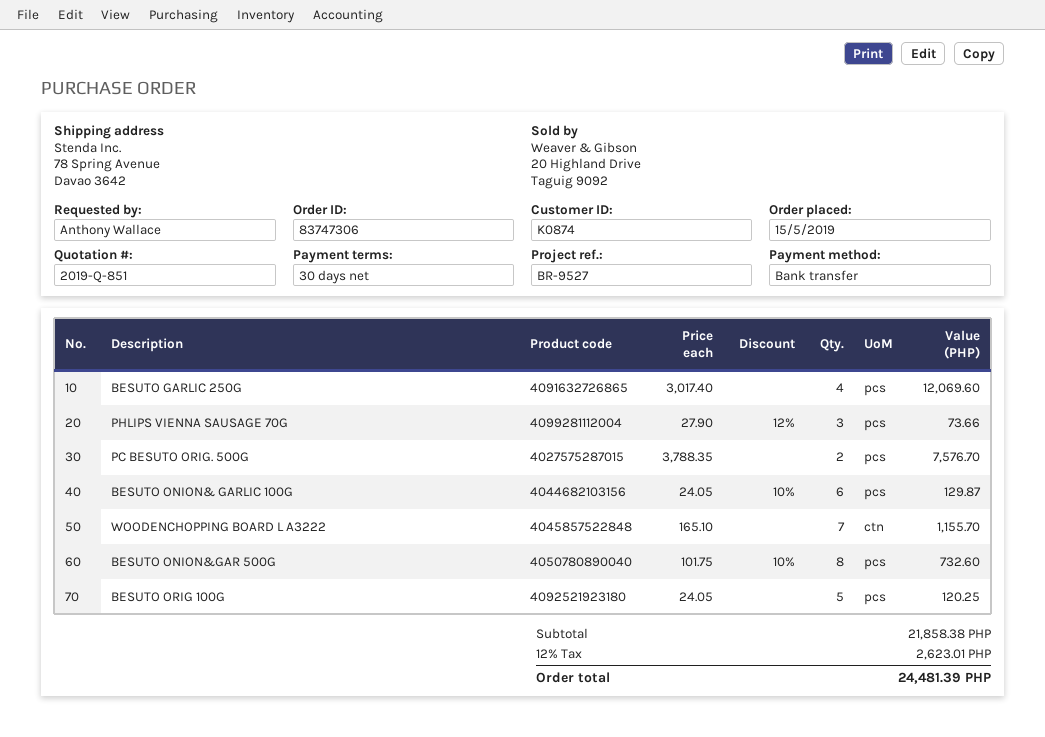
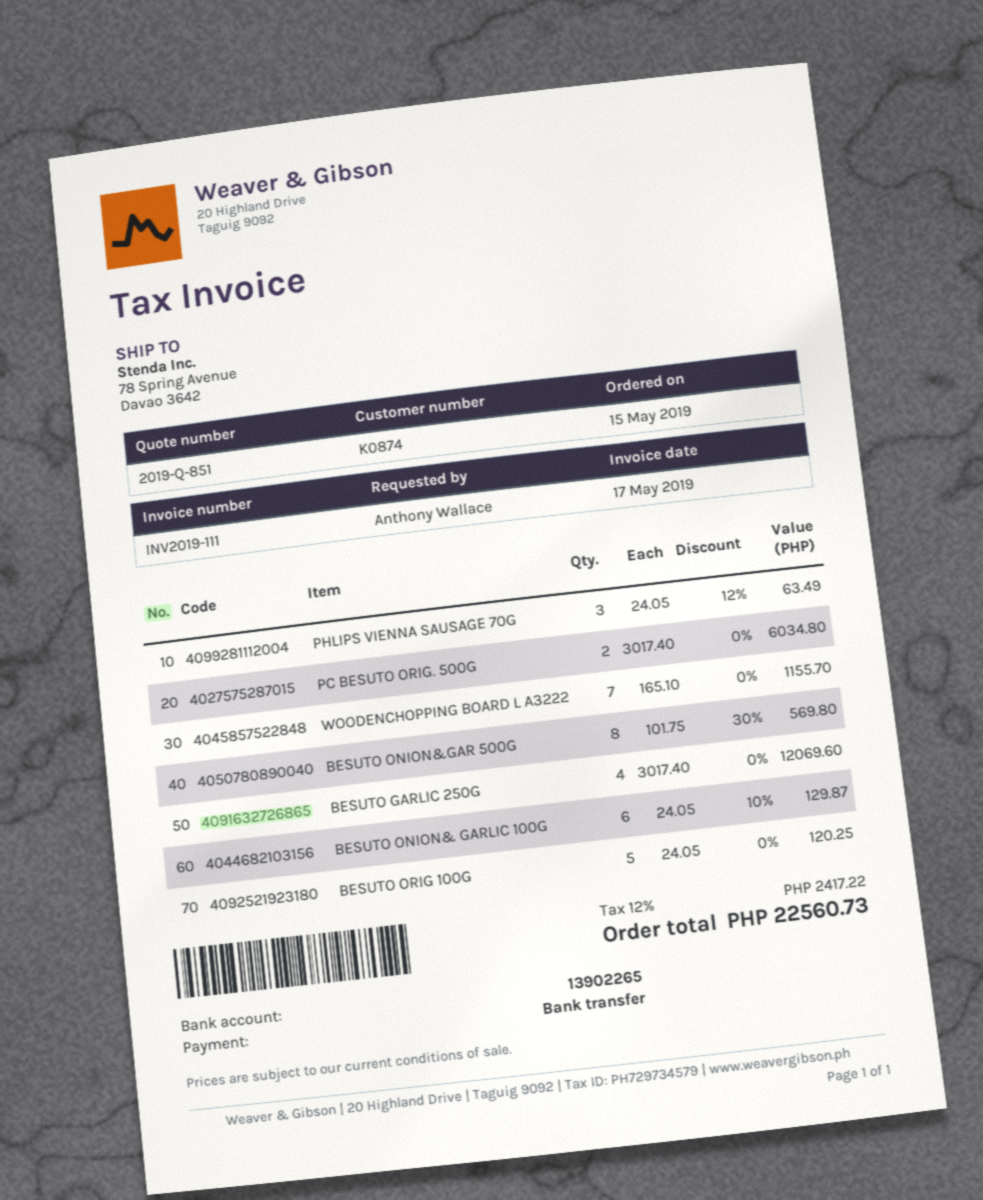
PHLIPS VIENNA SAUSAGE 70G: 3 x 27.90 - 12% = 73.66 -> 3 x 24.05 - 12% = 63.49
PC BESUTO ORIG. 500G: 2 x 3788.35 = 7576.70 -> 2 x 3017.40 = 6034.80
BESUTO ONION&GAR 500G: 8 x 101.75 - 10% = 732.60 -> 8 x 101.75 - 30% = 569.80
tax: 12% = 2623.01 -> 12% = 2417.22
total: 24481.39 -> 22560.73

